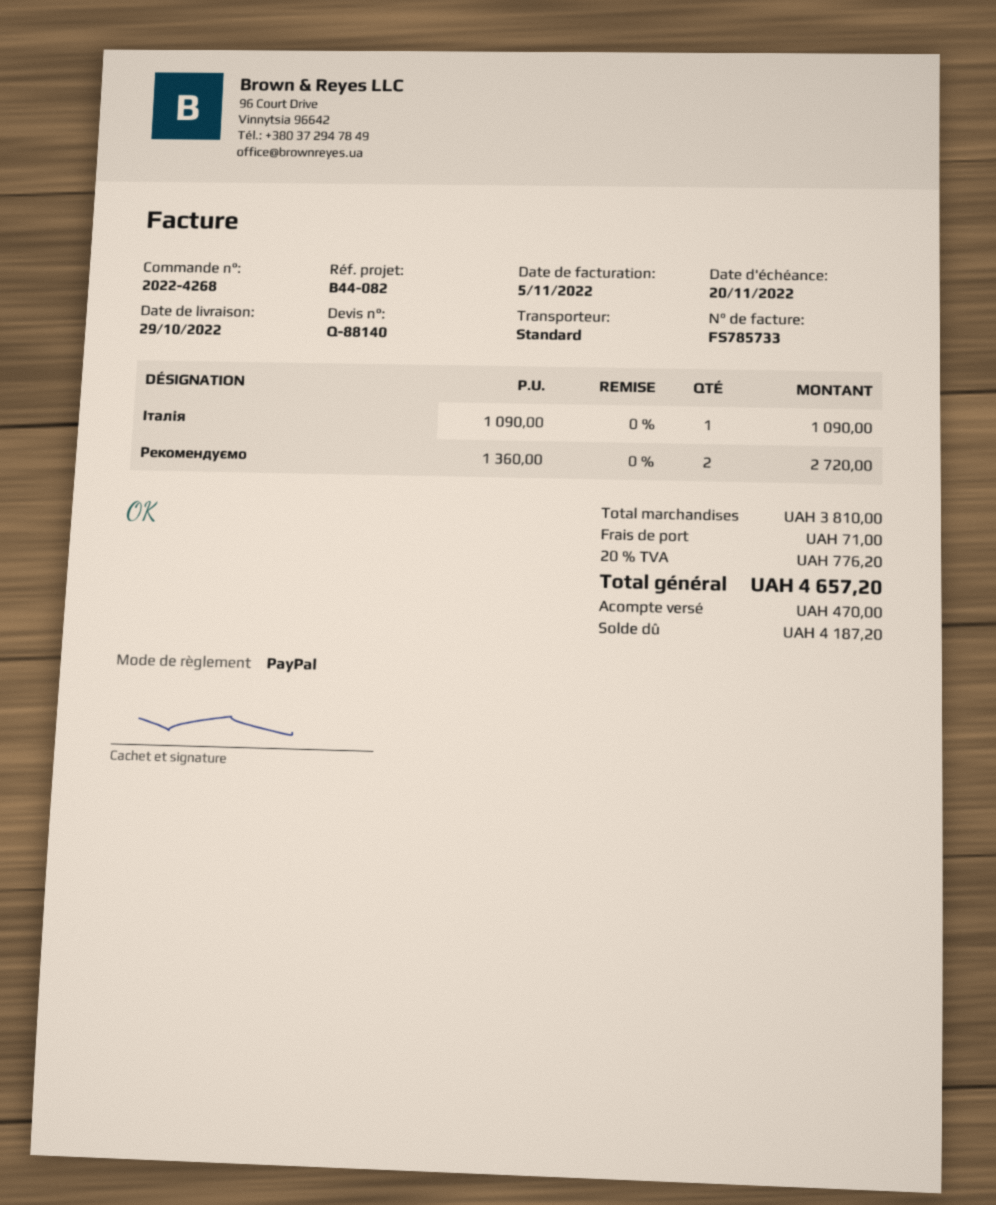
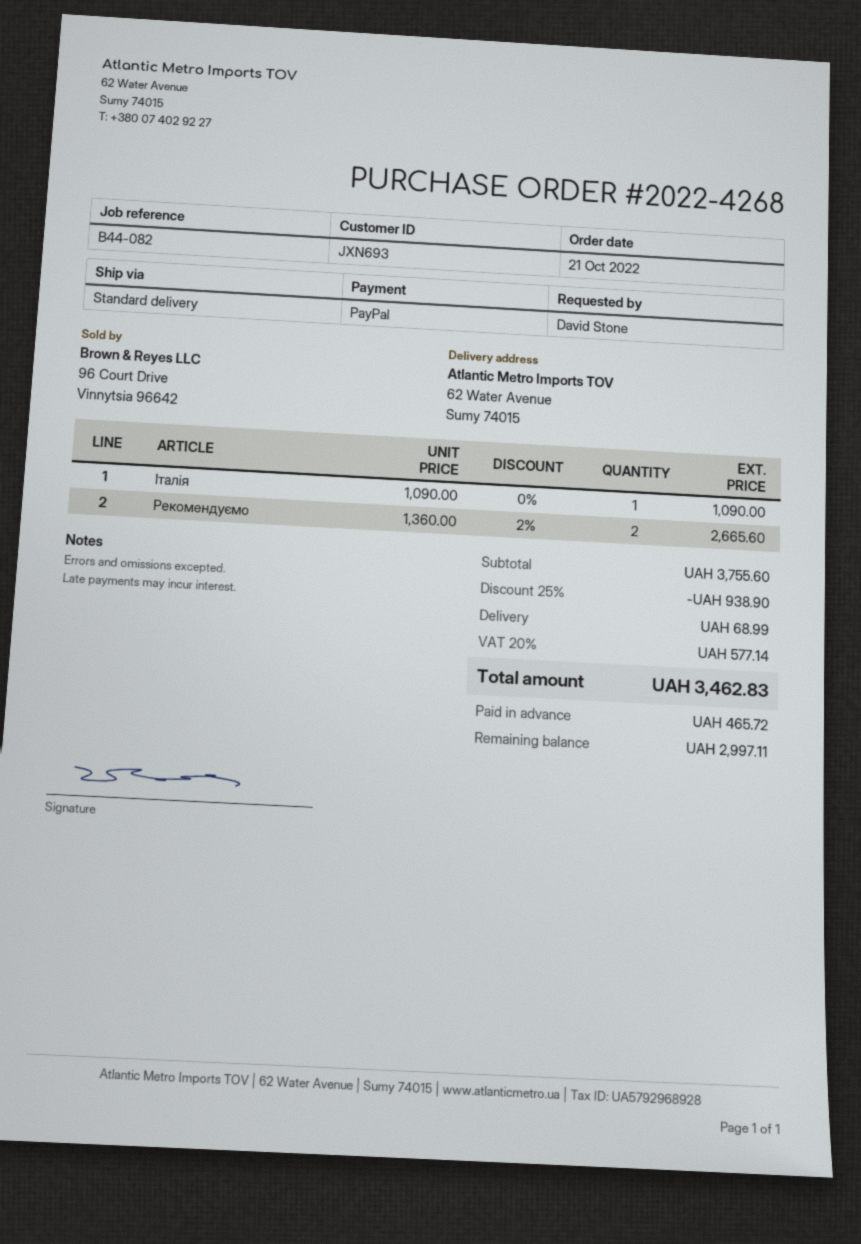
Рекомендуємо: 2 x 1360.00 = 2720.00 -> 2 x 1360.00 - 2% = 2665.60
subtotal: 3810.00 -> 3755.60
discount: none -> 25% = 938.90
shipping: 71.00 -> 68.99
tax: 20% = 776.20 -> 20% = 577.14
total: 4657.20 -> 3462.83
deposit: 470.00 -> 465.72
balance: 4187.20 -> 2997.11

